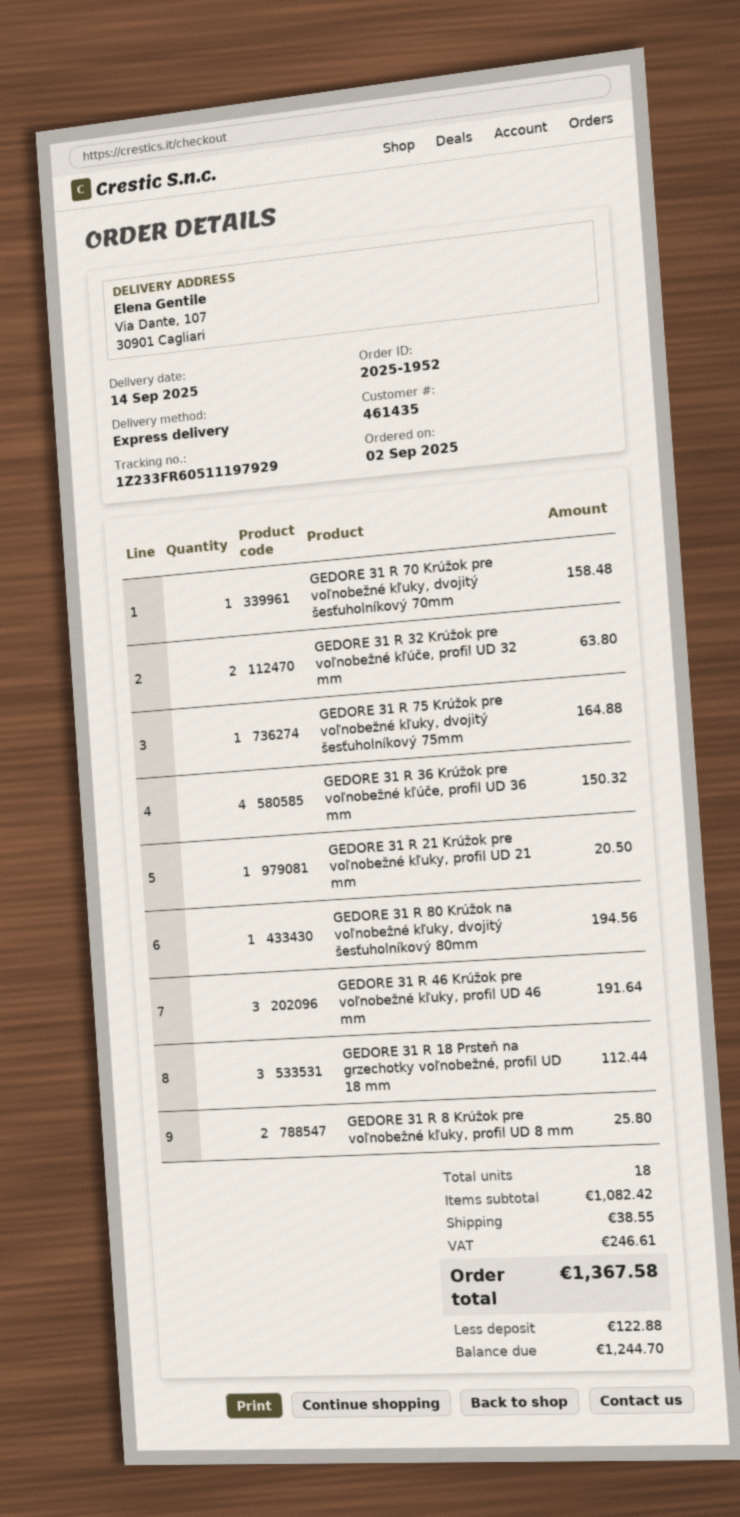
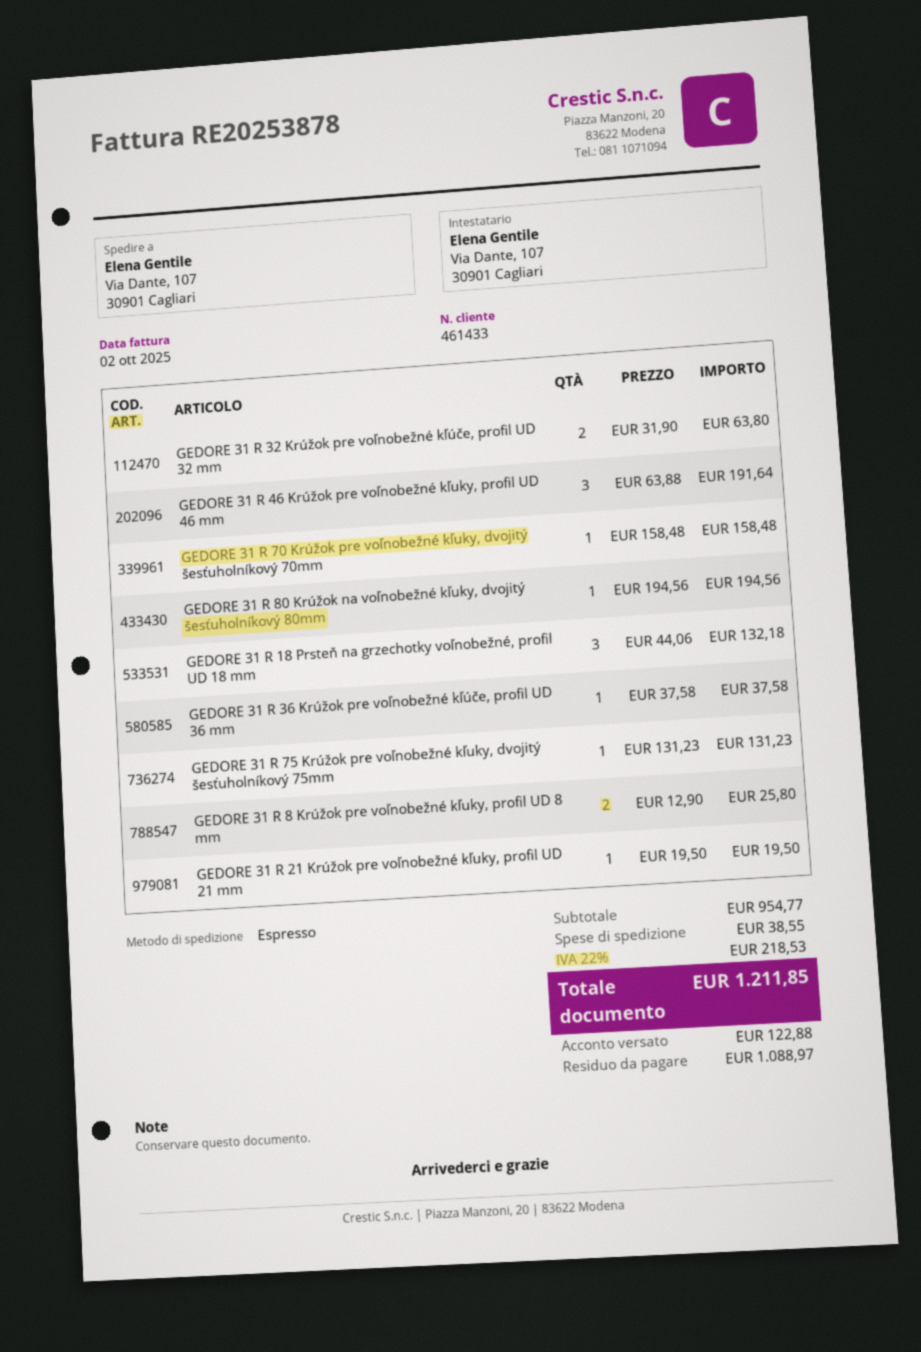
customer number: 461435 -> 461433
GEDORE 31 R 75 Krúžok pre voľnobežné kľuky, dvojitý šesťuholníkový 75mm: 1 for 164.88 -> 1 for 131.23
GEDORE 31 R 36 Krúžok pre voľnobežné kľúče, profil UD 36 mm: 4 for 150.32 -> 1 for 37.58
GEDORE 31 R 21 Krúžok pre voľnobežné kľuky, profil UD 21 mm: 1 for 20.50 -> 1 for 19.50
GEDORE 31 R 18 Prsteň na grzechotky voľnobežné, profil UD 18 mm: 3 for 112.44 -> 3 for 132.18
subtotal: 1082.42 -> 954.77
tax: 246.61 -> 218.53
total: 1367.58 -> 1211.85
balance: 1244.70 -> 1088.97

